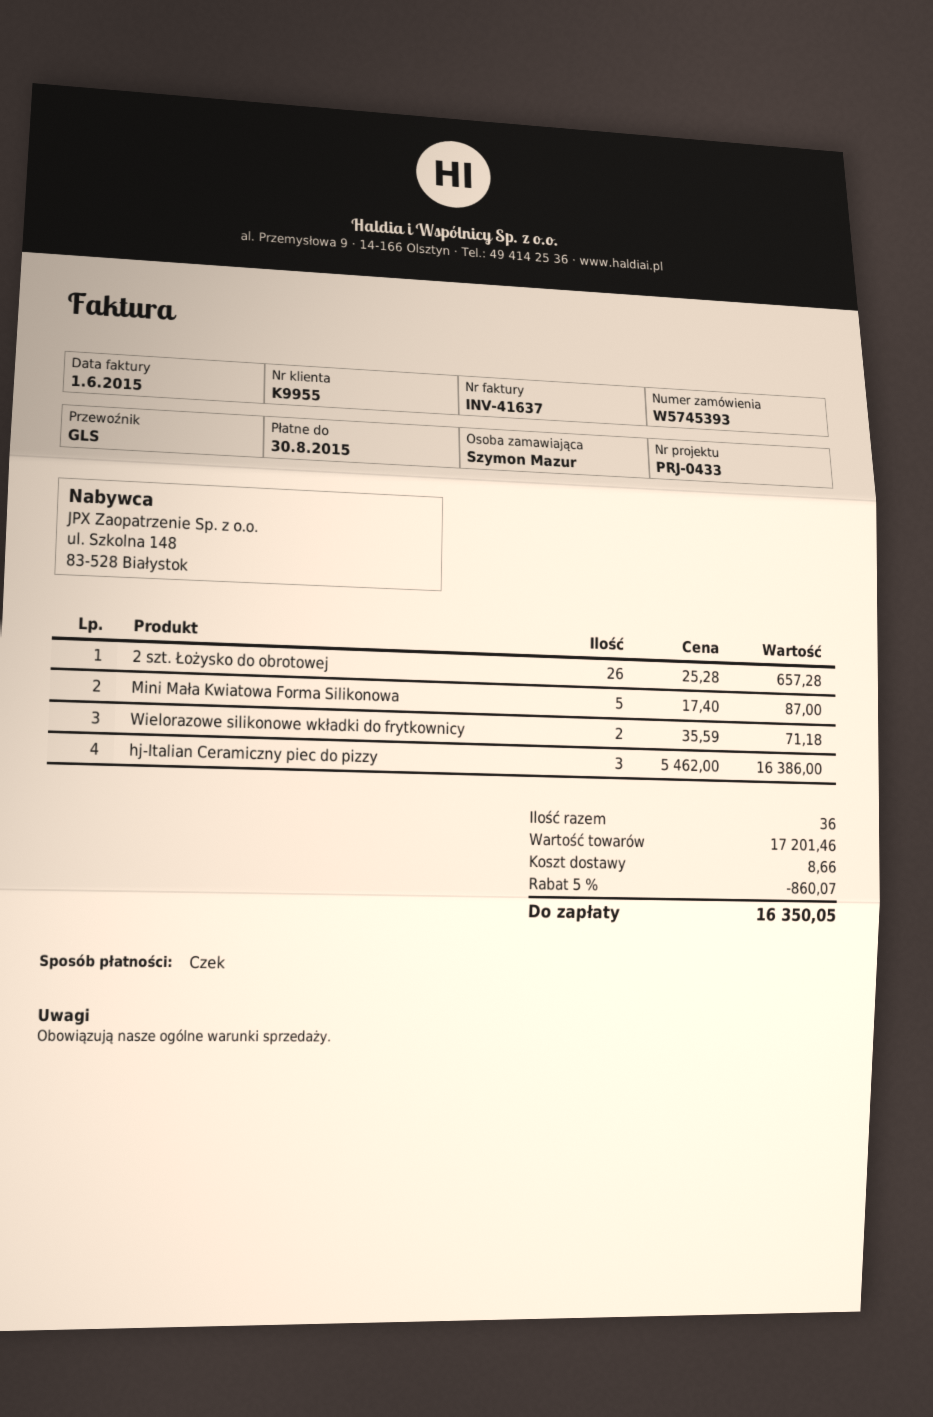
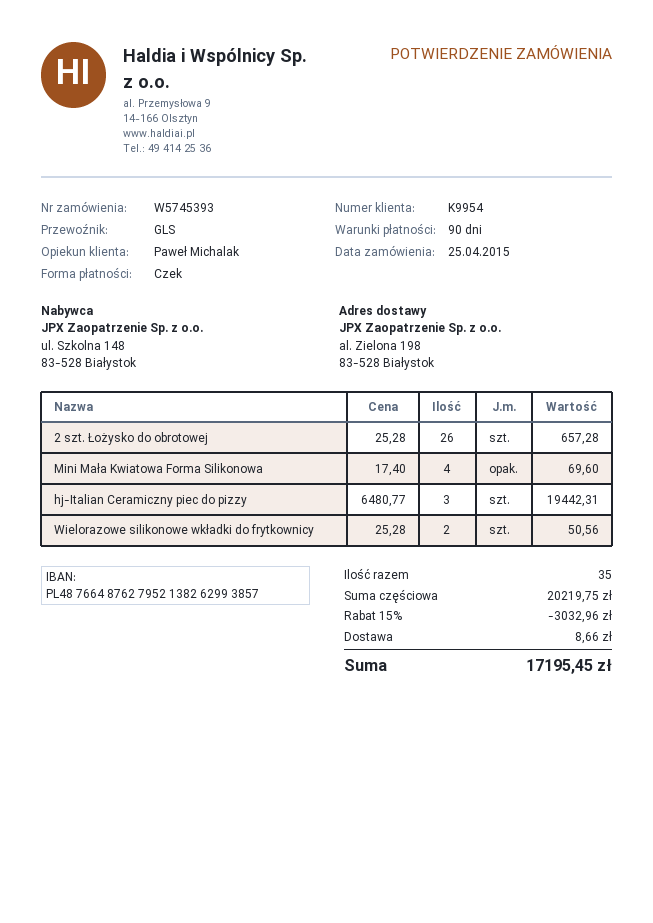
customer number: K9955 -> K9954
Mini Mała Kwiatowa Forma Silikonowa: 5 x 17.40 = 87.00 -> 4 x 17.40 = 69.60
Wielorazowe silikonowe wkładki do frytkownicy: 2 x 35.59 = 71.18 -> 2 x 25.28 = 50.56
hj-Italian Ceramiczny piec do pizzy: 3 x 5462.00 = 16386.00 -> 3 x 6480.77 = 19442.31
total quantity: 36 -> 35
subtotal: 17201.46 -> 20219.75
discount: 5% = 860.07 -> 15% = 3032.96
total: 16350.05 -> 17195.45

